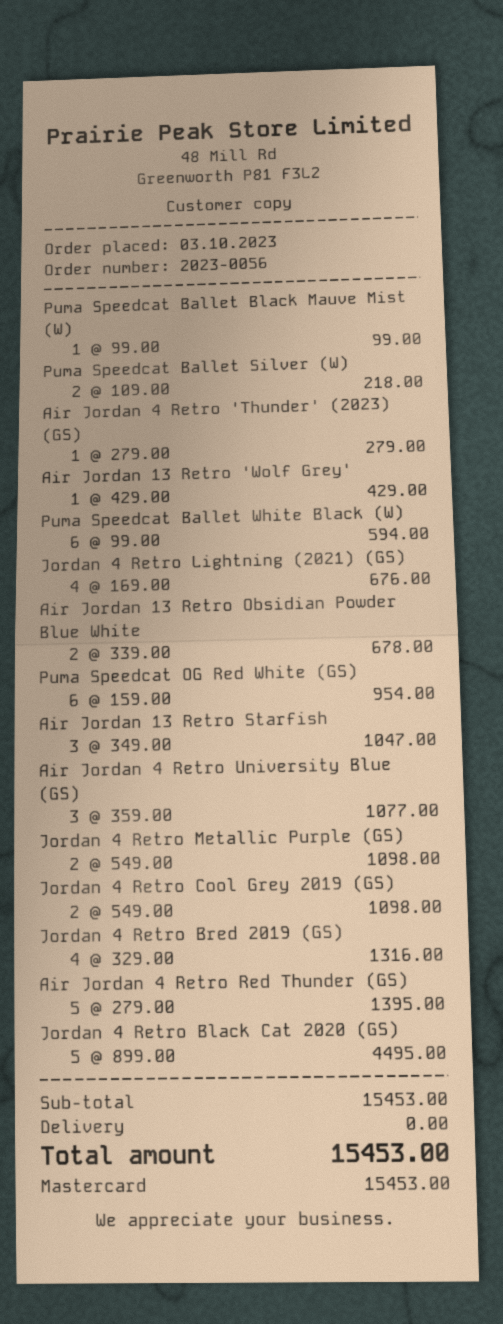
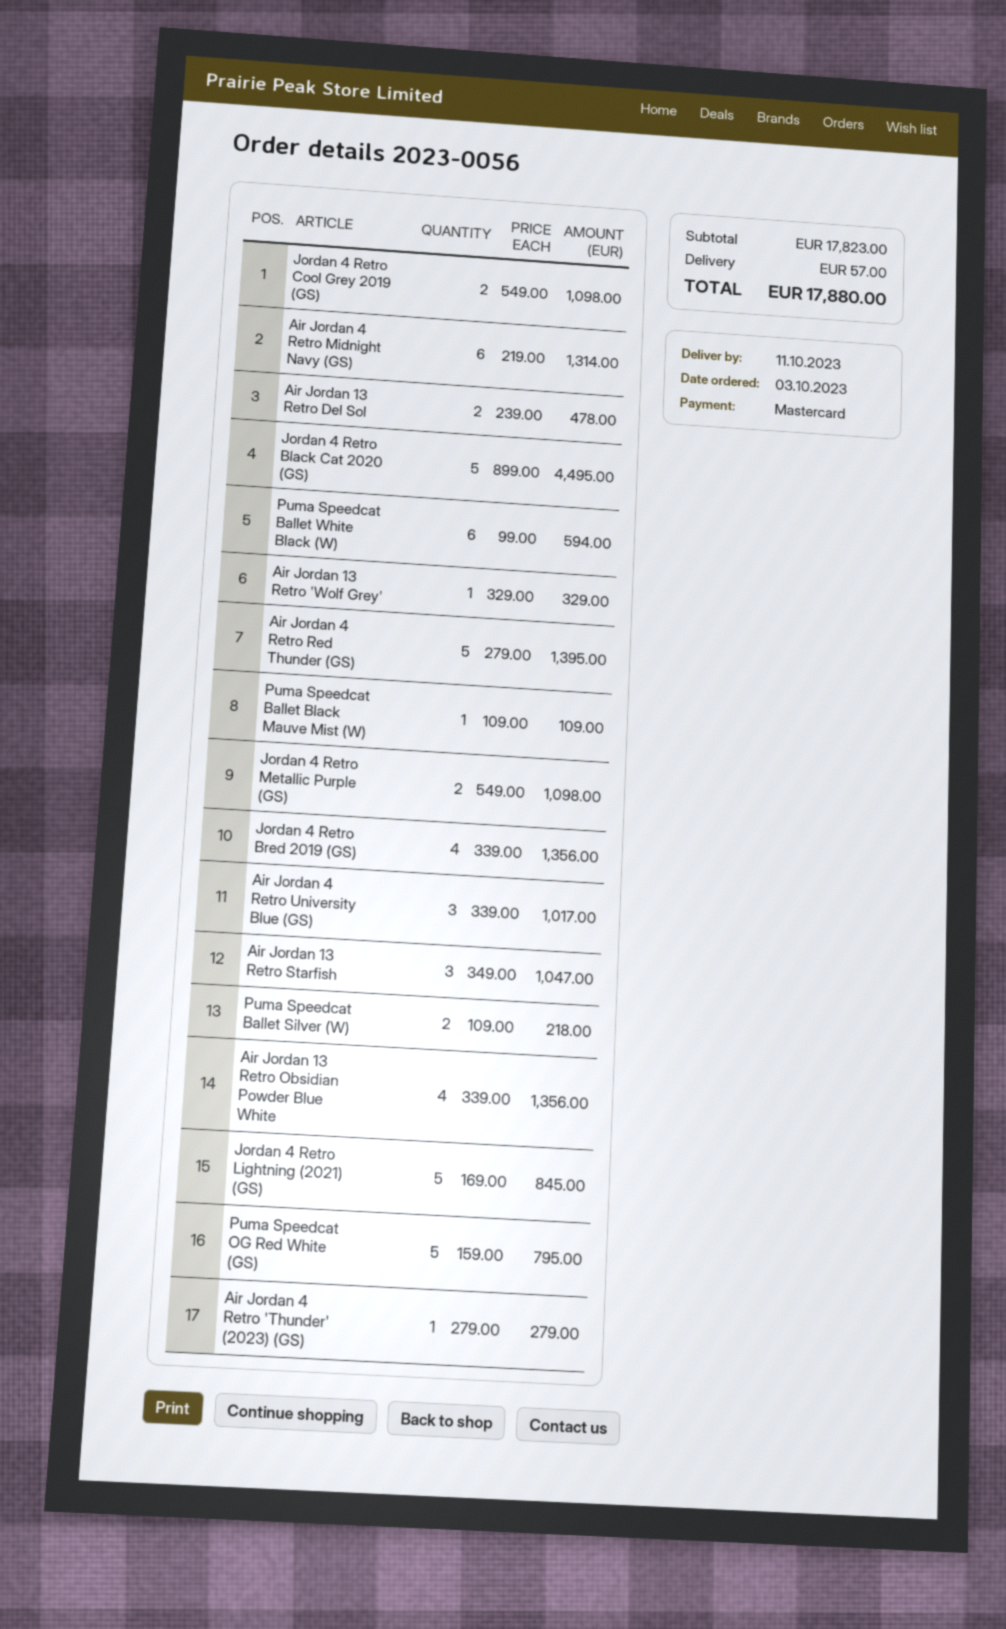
Puma Speedcat Ballet Black Mauve Mist (W): 1 x 99.00 = 99.00 -> 1 x 109.00 = 109.00
Air Jordan 13 Retro 'Wolf Grey': 1 x 429.00 = 429.00 -> 1 x 329.00 = 329.00
Jordan 4 Retro Lightning (2021) (GS): 4 x 169.00 = 676.00 -> 5 x 169.00 = 845.00
Air Jordan 13 Retro Obsidian Powder Blue White: 2 x 339.00 = 678.00 -> 4 x 339.00 = 1356.00
Puma Speedcat OG Red White (GS): 6 x 159.00 = 954.00 -> 5 x 159.00 = 795.00
Air Jordan 4 Retro University Blue (GS): 3 x 359.00 = 1077.00 -> 3 x 339.00 = 1017.00
Jordan 4 Retro Bred 2019 (GS): 4 x 329.00 = 1316.00 -> 4 x 339.00 = 1356.00
Air Jordan 4 Retro Midnight Navy (GS): none -> 6 x 219.00 = 1314.00
Air Jordan 13 Retro Del Sol: none -> 2 x 239.00 = 478.00
subtotal: 15453.00 -> 17823.00
shipping: 0.00 -> 57.00
total: 15453.00 -> 17880.00

